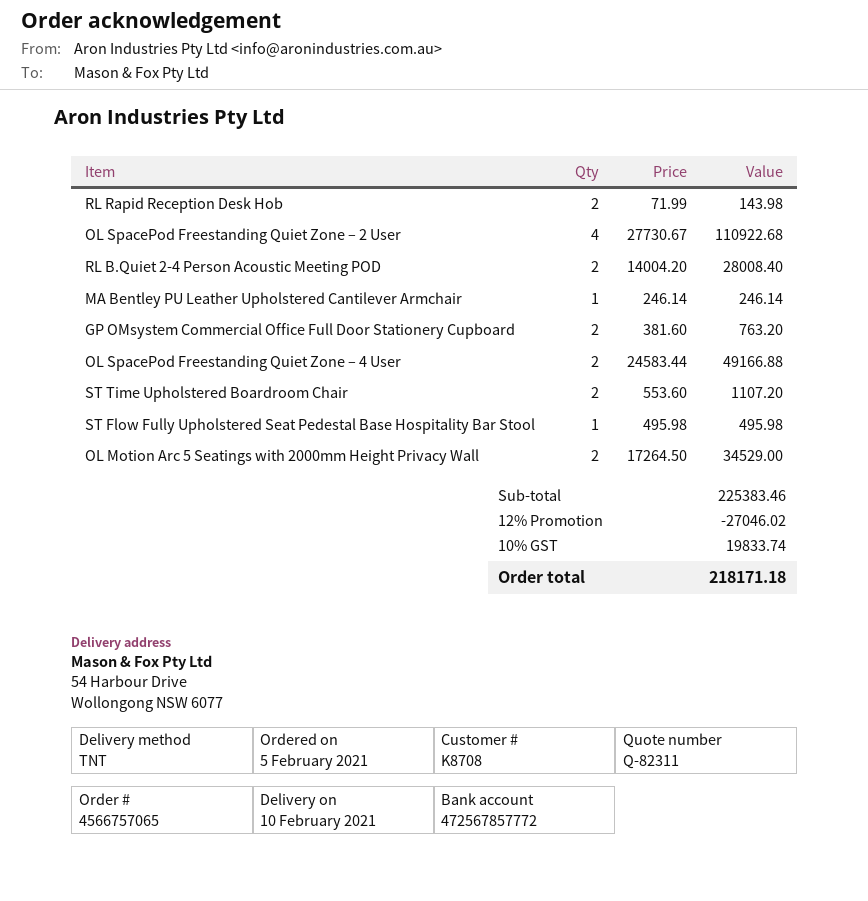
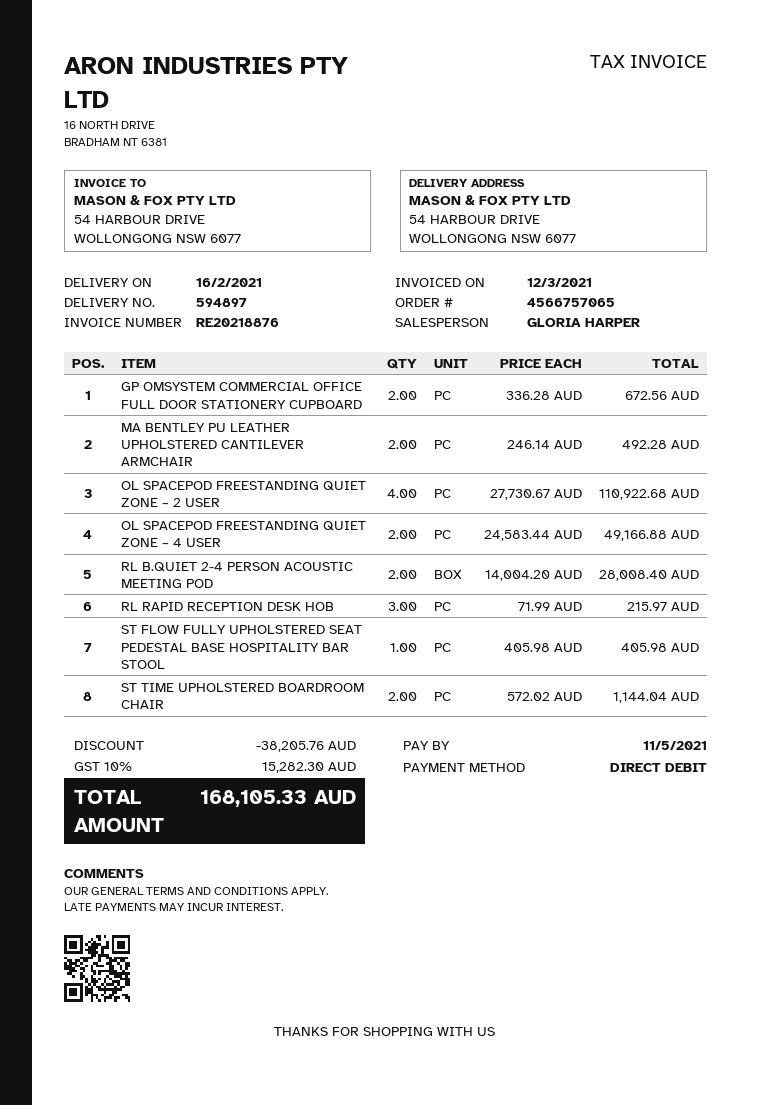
delivery date: 2021-02-10 -> 2021-02-16
RL Rapid Reception Desk Hob: 2 x 71.99 = 143.98 -> 3 x 71.99 = 215.97
MA Bentley PU Leather Upholstered Cantilever Armchair: 1 x 246.14 = 246.14 -> 2 x 246.14 = 492.28
GP OMsystem Commercial Office Full Door Stationery Cupboard: 2 x 381.60 = 763.20 -> 2 x 336.28 = 672.56
ST Time Upholstered Boardroom Chair: 2 x 553.60 = 1107.20 -> 2 x 572.02 = 1144.04
ST Flow Fully Upholstered Seat Pedestal Base Hospitality Bar Stool: 1 x 495.98 = 495.98 -> 1 x 405.98 = 405.98
OL Motion Arc 5 Seatings with 2000mm Height Privacy Wall: 2 x 17264.50 = 34529.00 -> none
discount: 27046.02 -> 38205.76
tax: 10% = 19833.74 -> 10% = 15282.30
total: 218171.18 -> 168105.33

